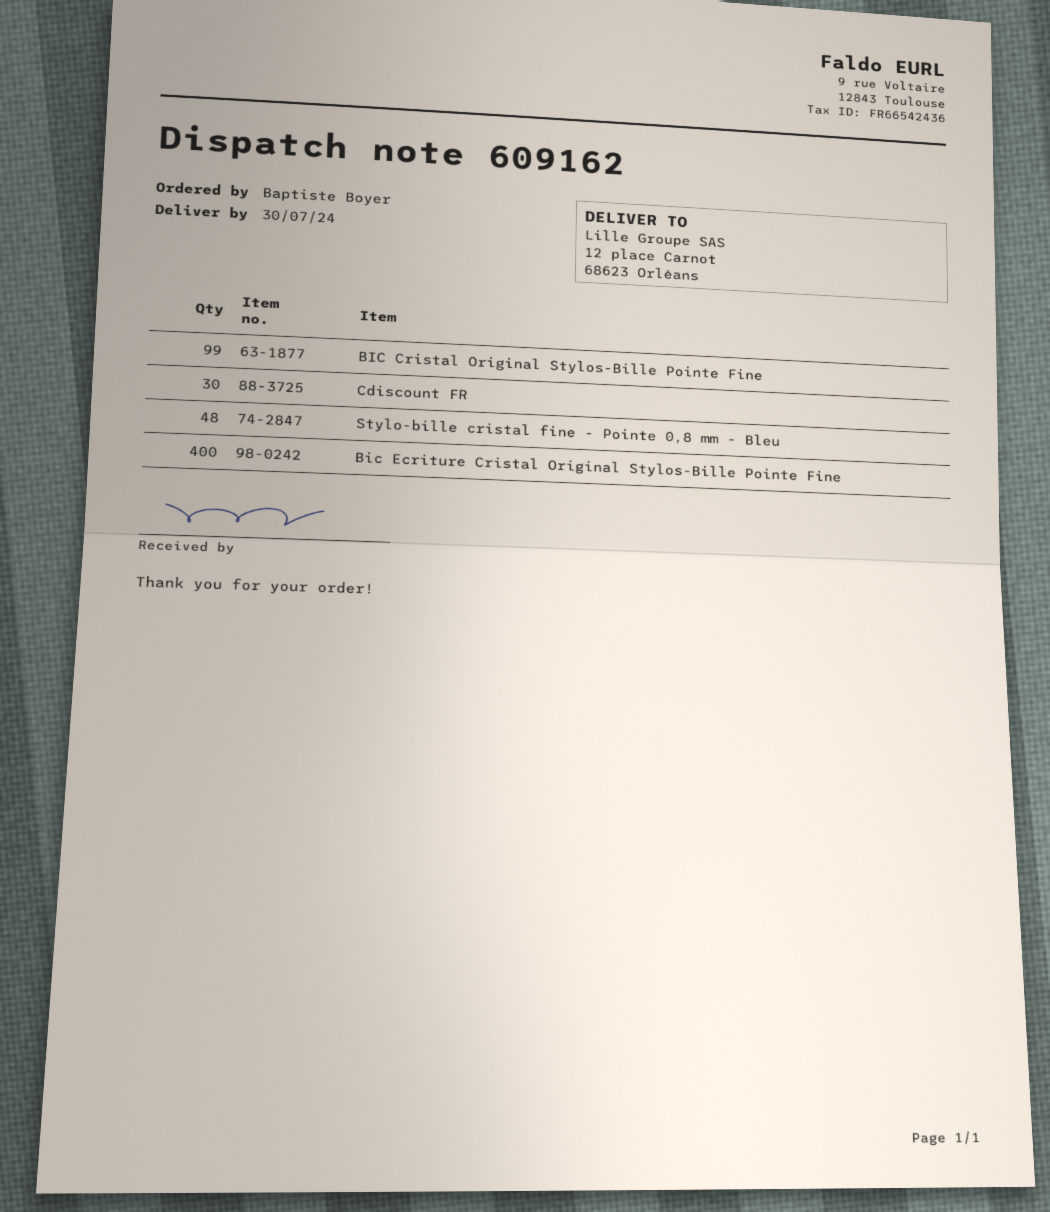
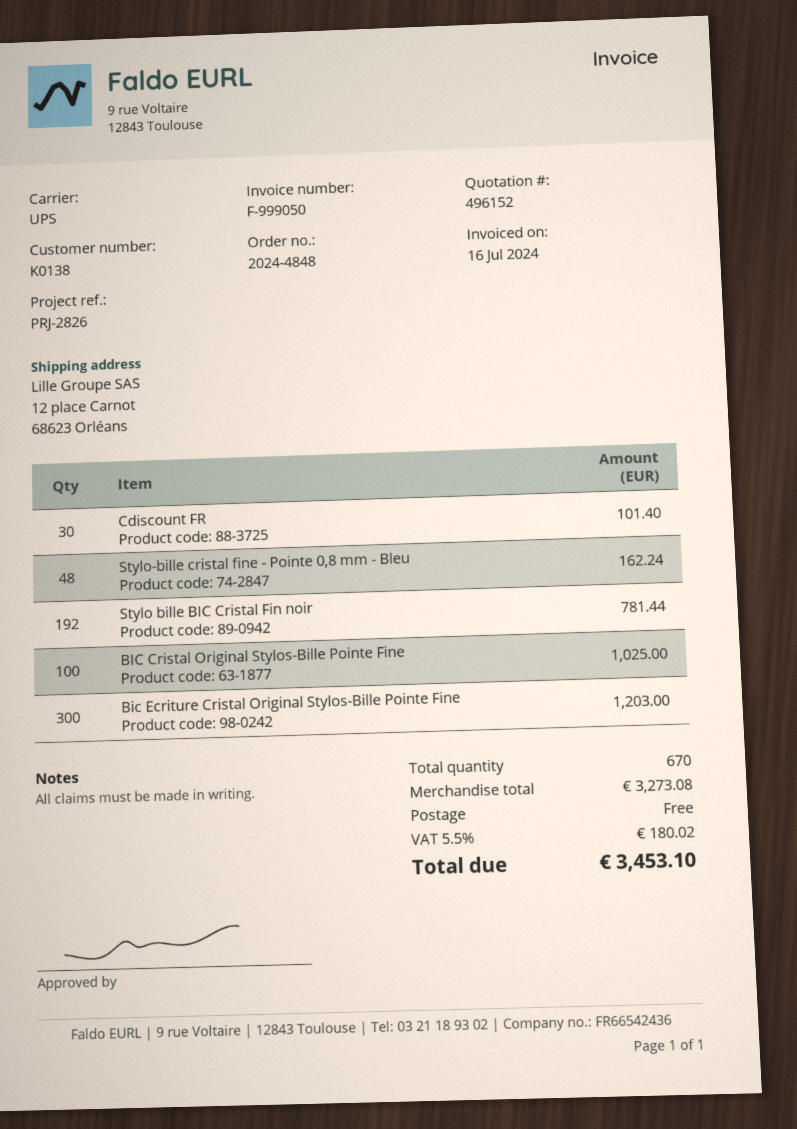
BIC Cristal Original Stylos-Bille Pointe Fine: 99 -> 100
Bic Ecriture Cristal Original Stylos-Bille Pointe Fine: 400 -> 300
Stylo bille BIC Cristal Fin noir: none -> 192

